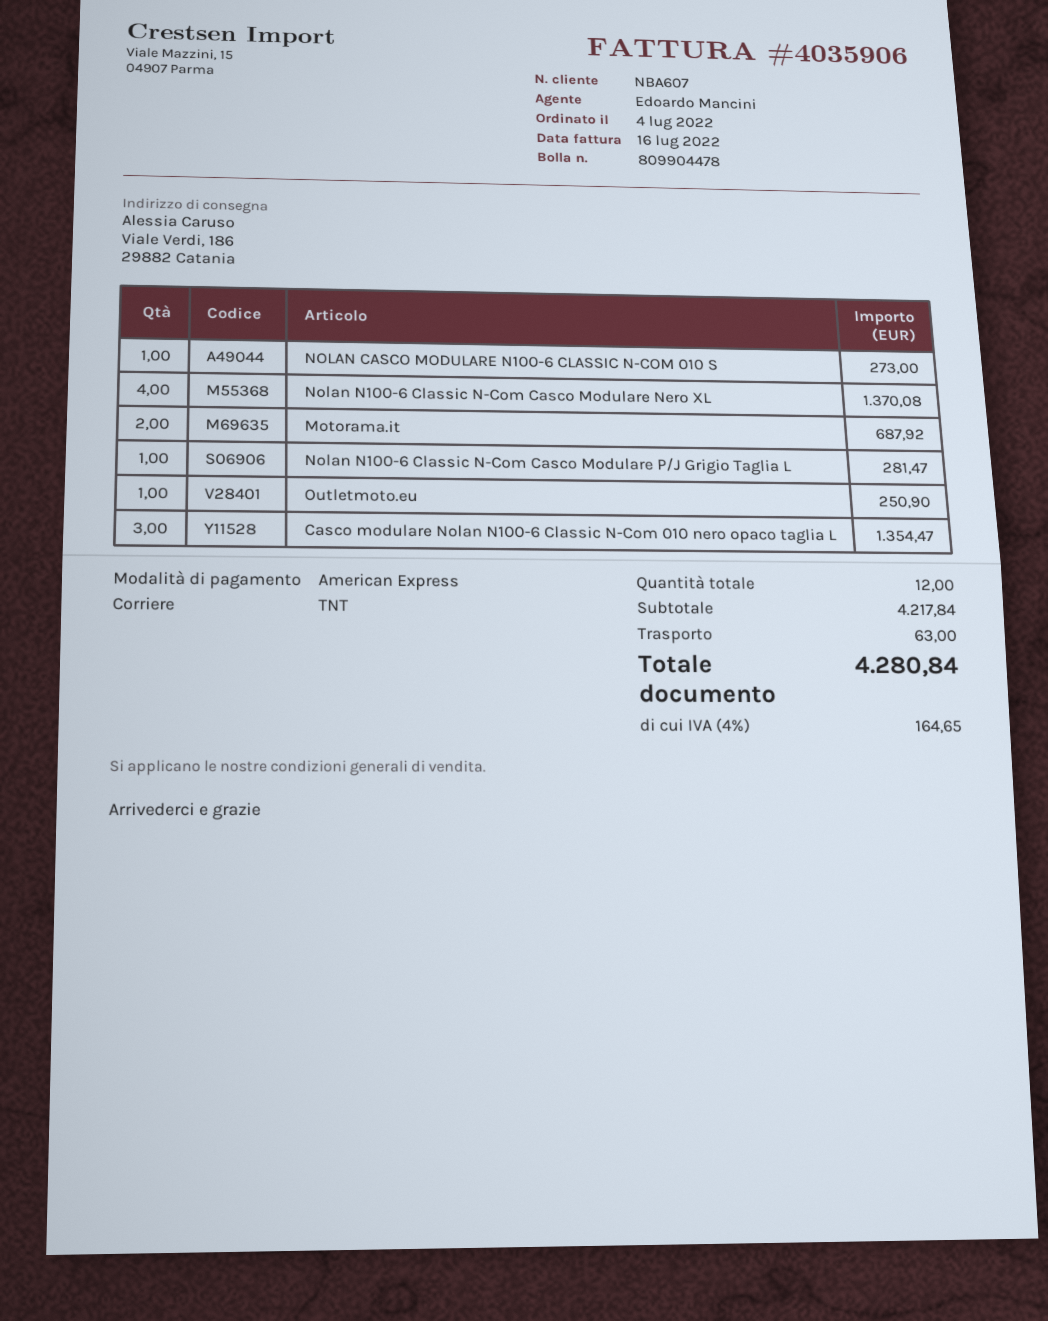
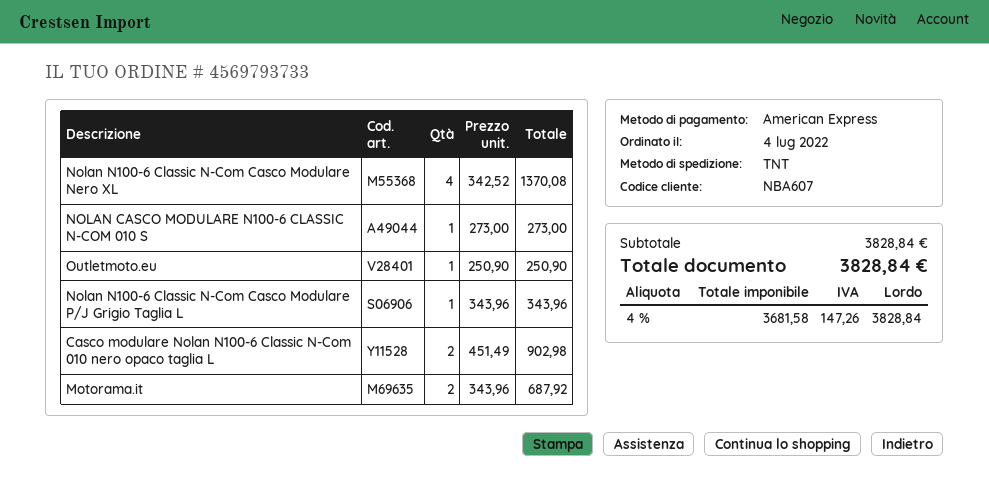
Nolan N100-6 Classic N-Com Casco Modulare P/J Grigio Taglia L: 1 for 281.47 -> 1 for 343.96
Casco modulare Nolan N100-6 Classic N-Com 010 nero opaco taglia L: 3 for 1354.47 -> 2 for 902.98
subtotal: 4217.84 -> 3828.84
shipping: 63.00 -> none
tax: 4% = 164.65 -> 4% = 147.26
total: 4280.84 -> 3828.84

